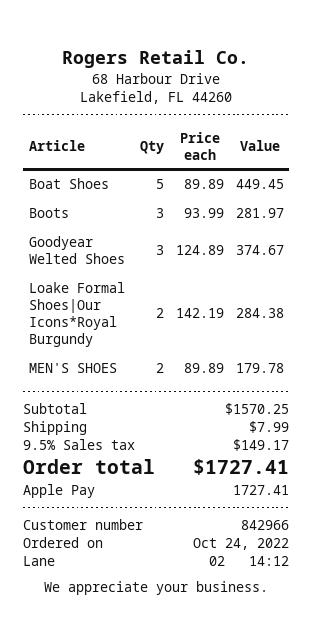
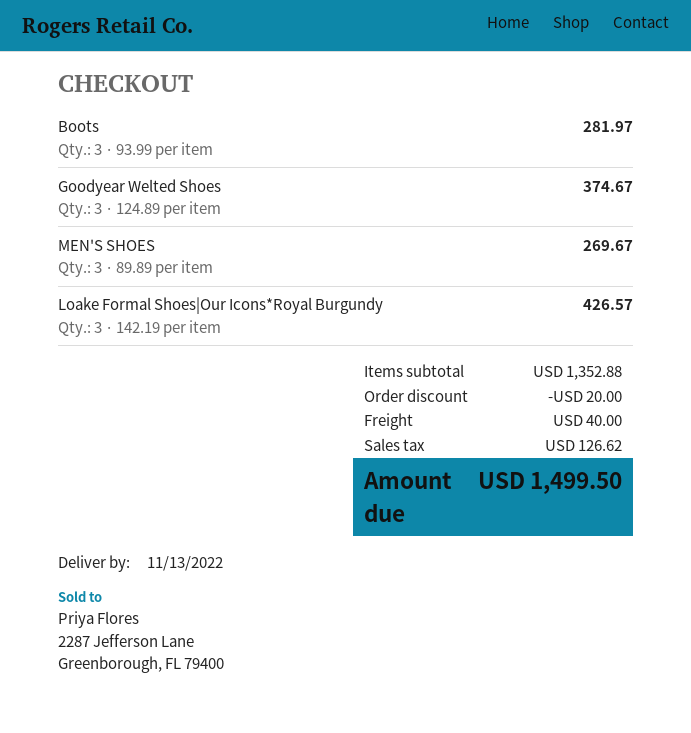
Boat Shoes: 5 x 89.89 = 449.45 -> none
Loake Formal Shoes|Our Icons*Royal Burgundy: 2 x 142.19 = 284.38 -> 3 x 142.19 = 426.57
MEN'S SHOES: 2 x 89.89 = 179.78 -> 3 x 89.89 = 269.67
subtotal: 1570.25 -> 1352.88
discount: none -> 20.00
shipping: 7.99 -> 40.00
tax: 149.17 -> 126.62
total: 1727.41 -> 1499.50

